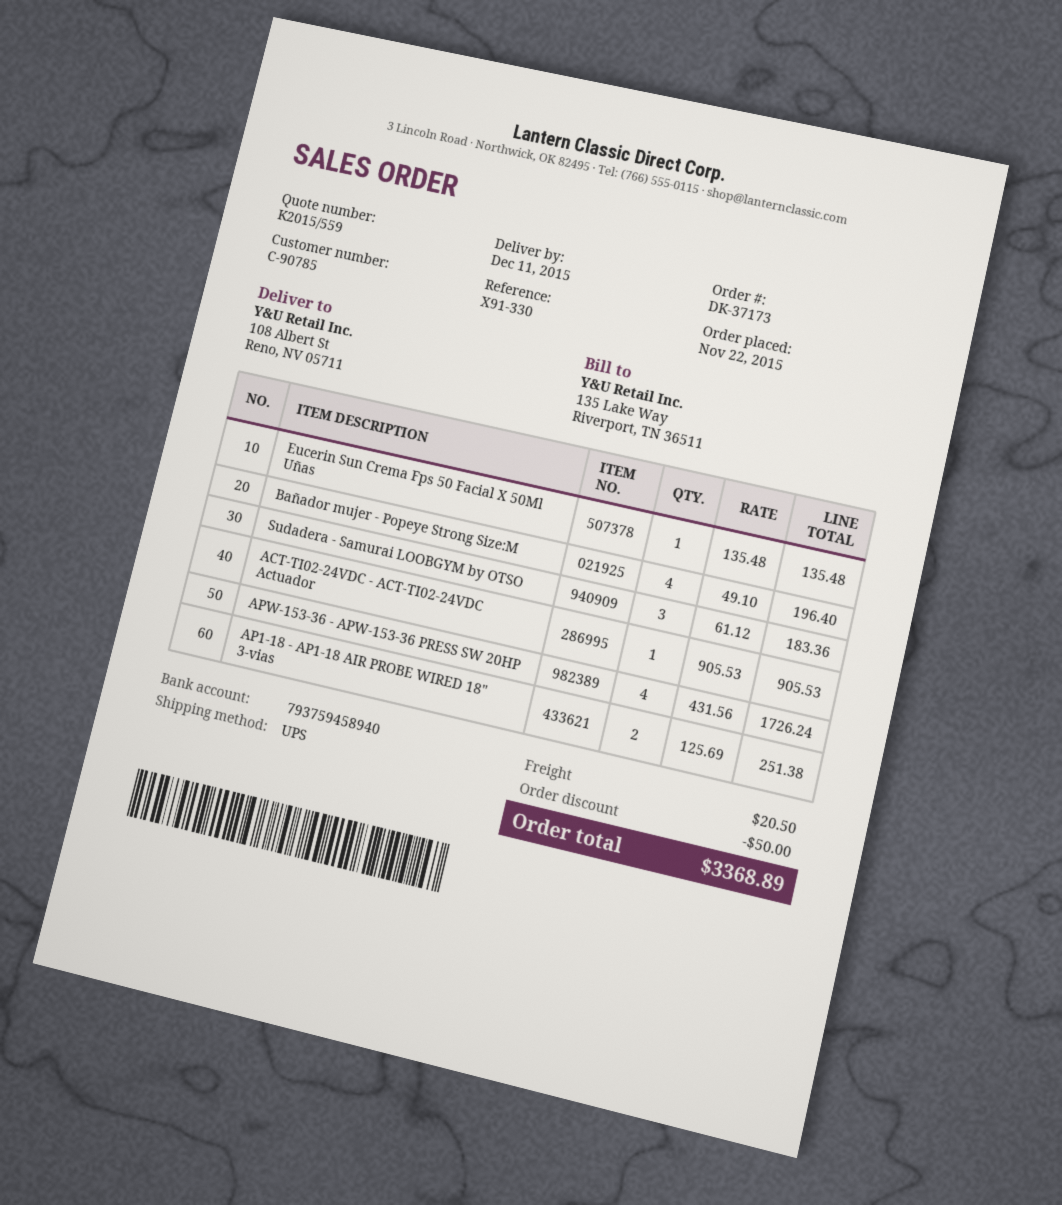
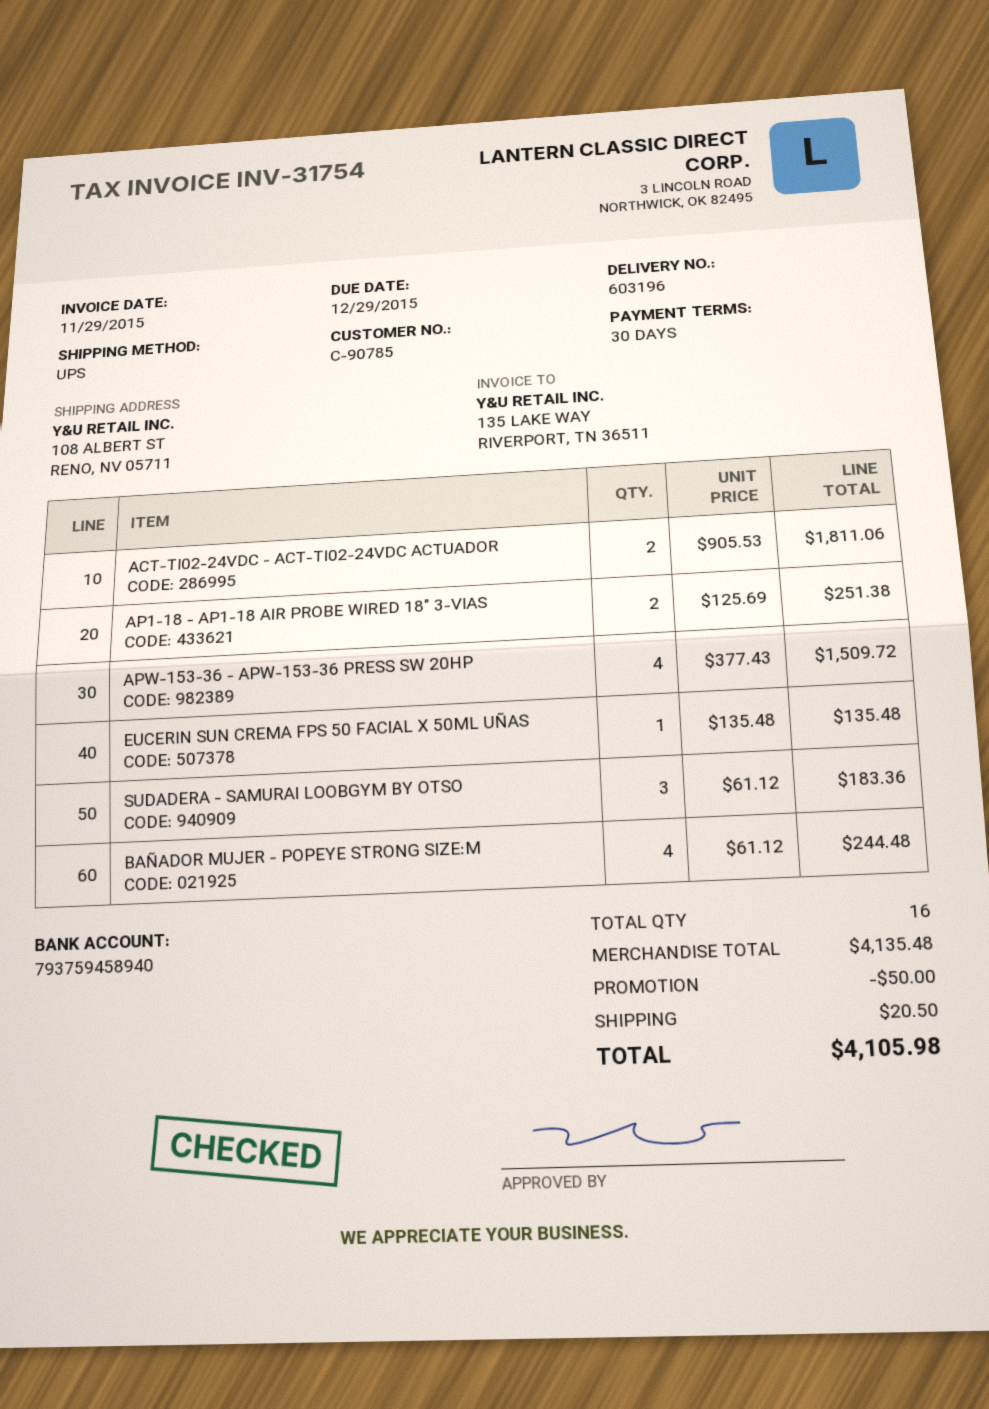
Bañador mujer - Popeye Strong Size:M: 4 x 49.10 = 196.40 -> 4 x 61.12 = 244.48
ACT-TI02-24VDC - ACT-TI02-24VDC Actuador: 1 x 905.53 = 905.53 -> 2 x 905.53 = 1811.06
APW-153-36 - APW-153-36 PRESS SW 20HP: 4 x 431.56 = 1726.24 -> 4 x 377.43 = 1509.72
total: 3368.89 -> 4105.98

